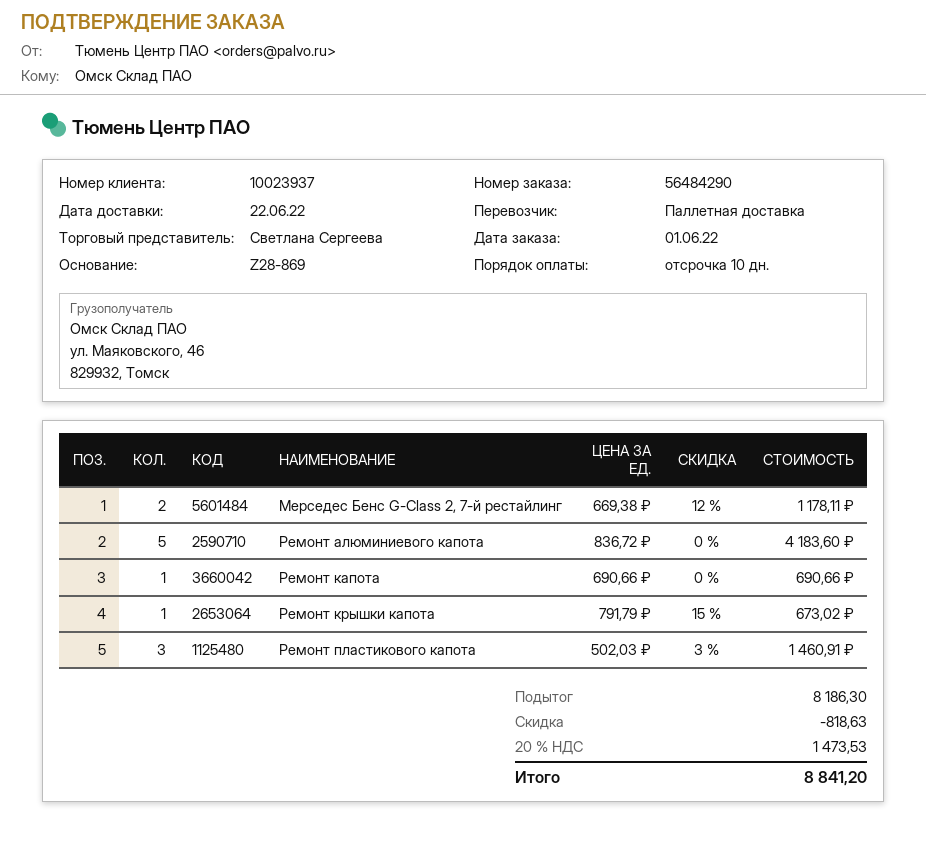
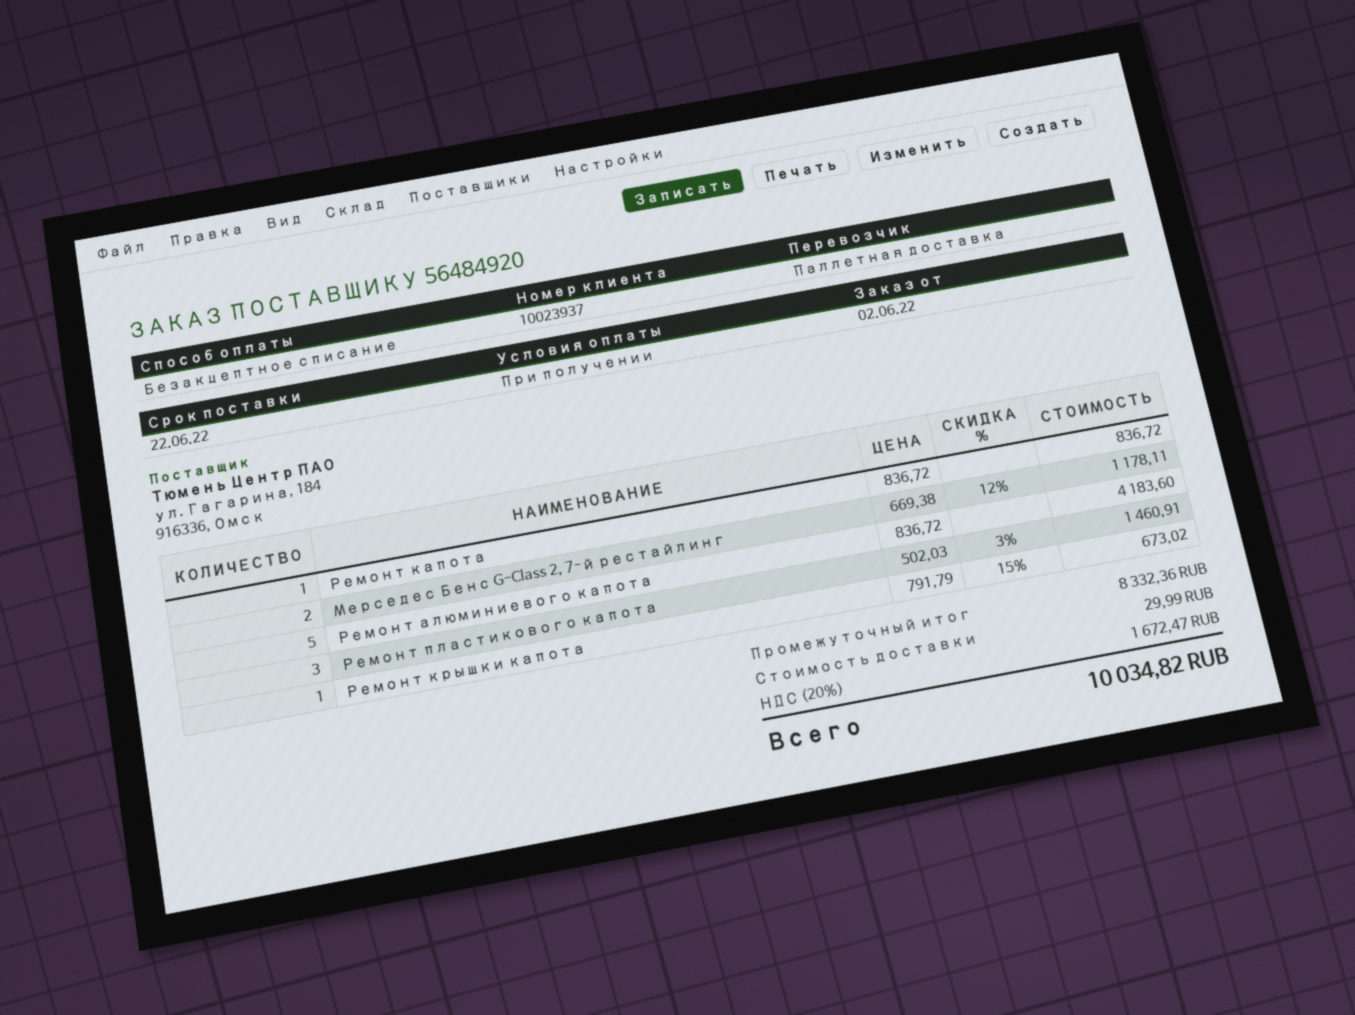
order number: 56484290 -> 56484920
order date: 2022-06-01 -> 2022-06-02
payment terms: 10 days -> on receipt
Ремонт капота: 1 x 690.66 = 690.66 -> 1 x 836.72 = 836.72
subtotal: 8186.30 -> 8332.36
discount: 818.63 -> none
shipping: none -> 29.99
tax: 20% = 1473.53 -> 20% = 1672.47
total: 8841.20 -> 10034.82

